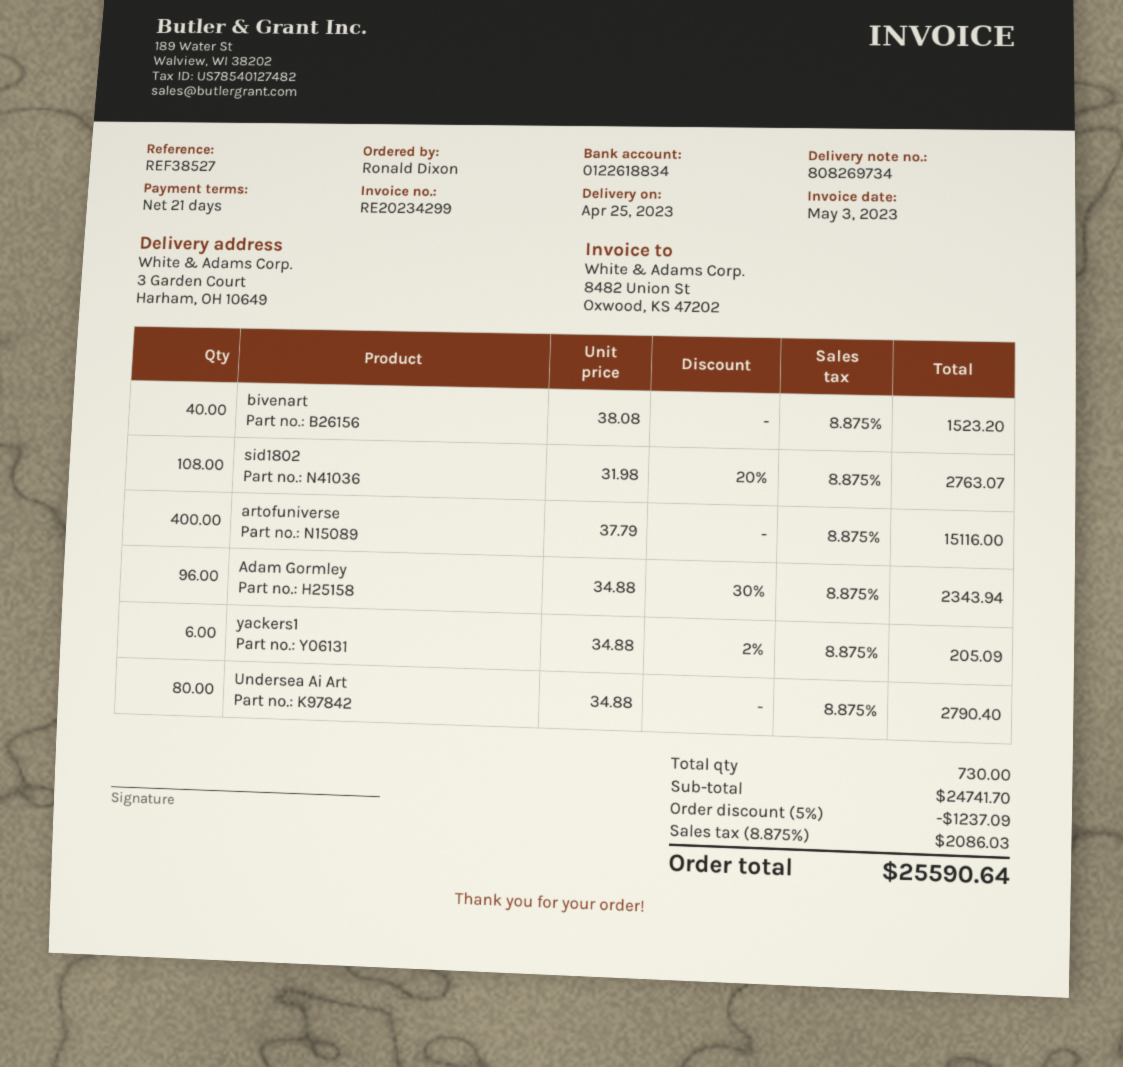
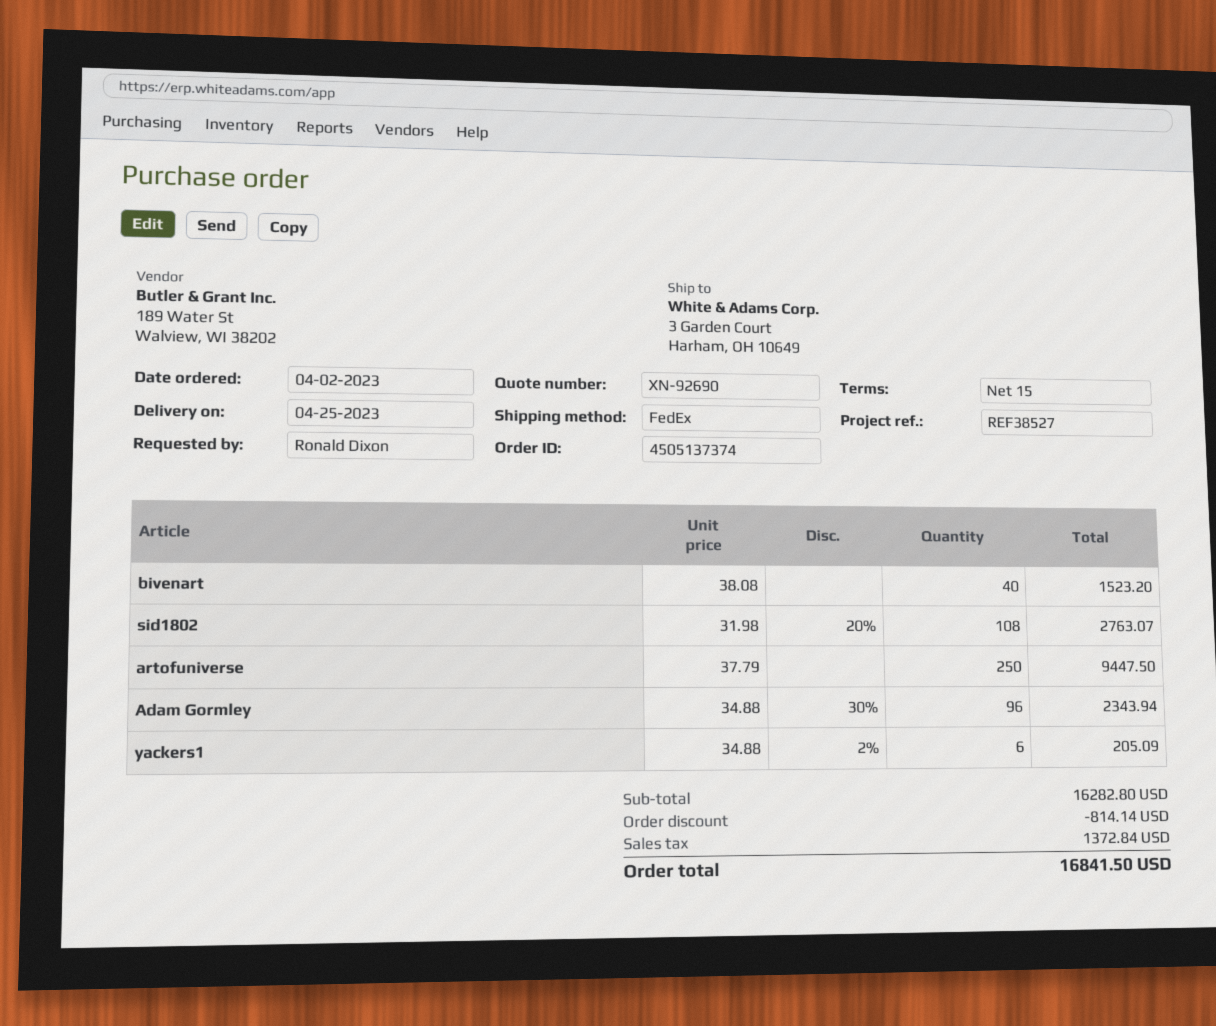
payment terms: 21 days -> 15 days
artofuniverse: 400 x 37.79 = 15116.00 -> 250 x 37.79 = 9447.50
Undersea Ai Art: 80 x 34.88 = 2790.40 -> none
subtotal: 24741.70 -> 16282.80
discount: 1237.09 -> 814.14
tax: 2086.03 -> 1372.84
total: 25590.64 -> 16841.50

